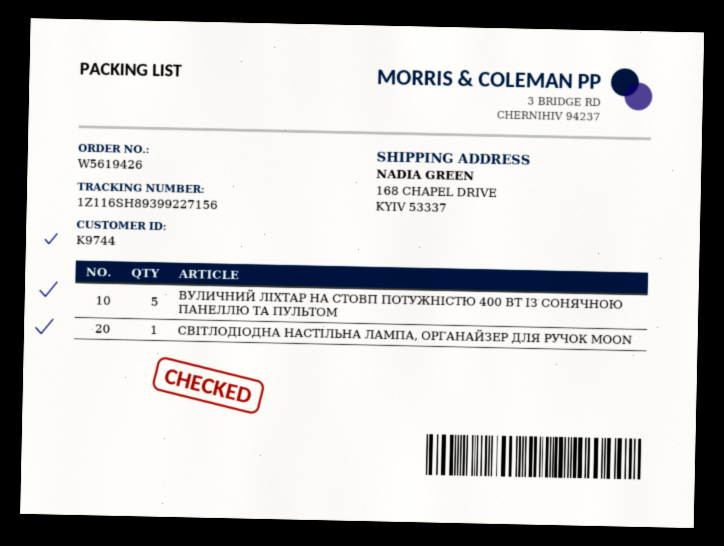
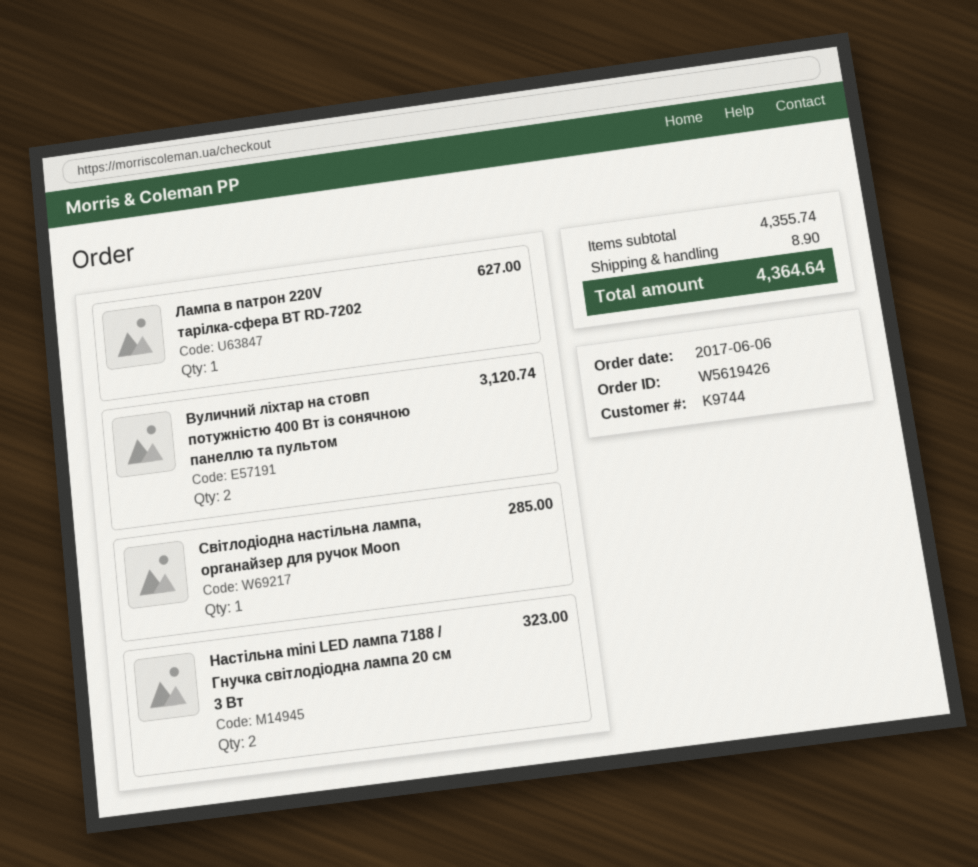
ВУЛИЧНИЙ ЛІХТАР НА СТОВП ПОТУЖНІСТЮ 400 ВТ ІЗ СОНЯЧНОЮ ПАНЕЛЛЮ ТА ПУЛЬТОМ: 5 -> 2
Лампа в патрон 220V тарілка-сфера BT RD-7202: none -> 1
Настільна mini LED лампа 7188 / Гнучка світлодіодна лампа 20 см 3 Вт: none -> 2

